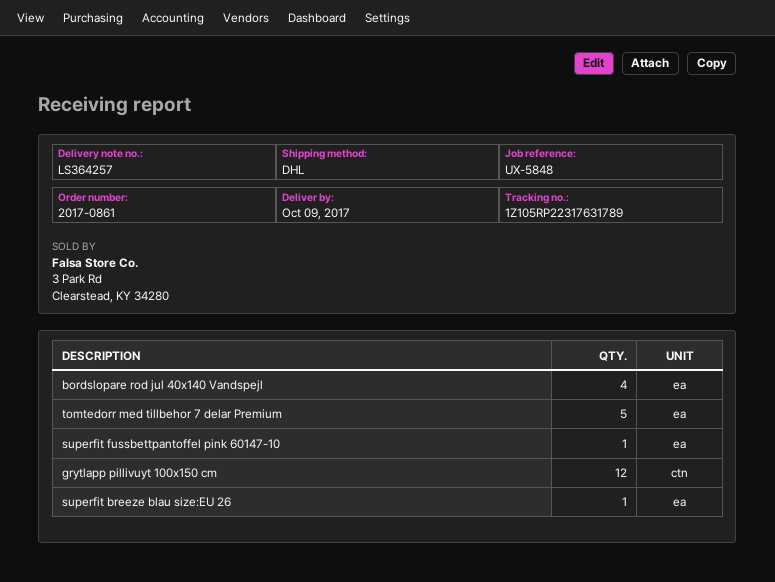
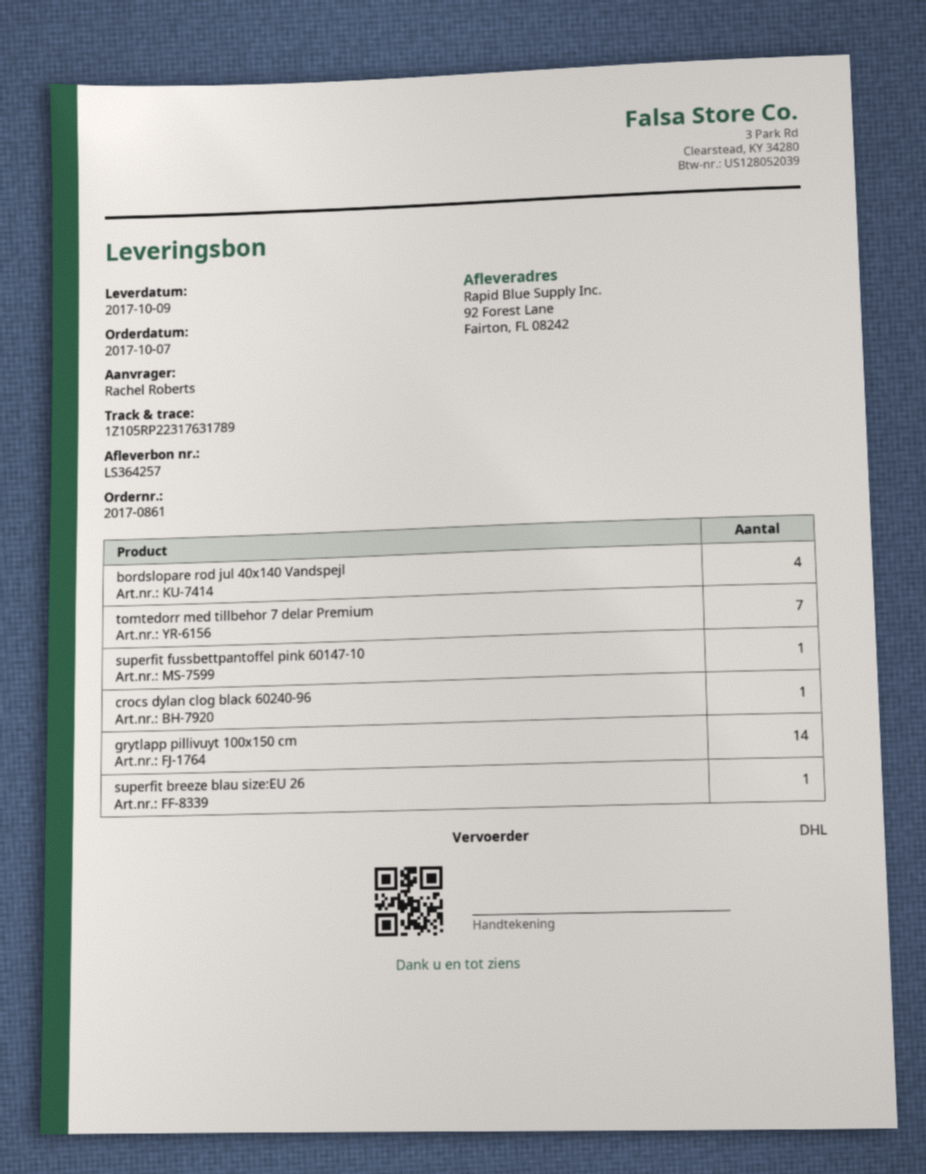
tomtedorr med tillbehor 7 delar Premium: 5 -> 7
grytlapp pillivuyt 100x150 cm: 12 -> 14
crocs dylan clog black 60240-96: none -> 1

